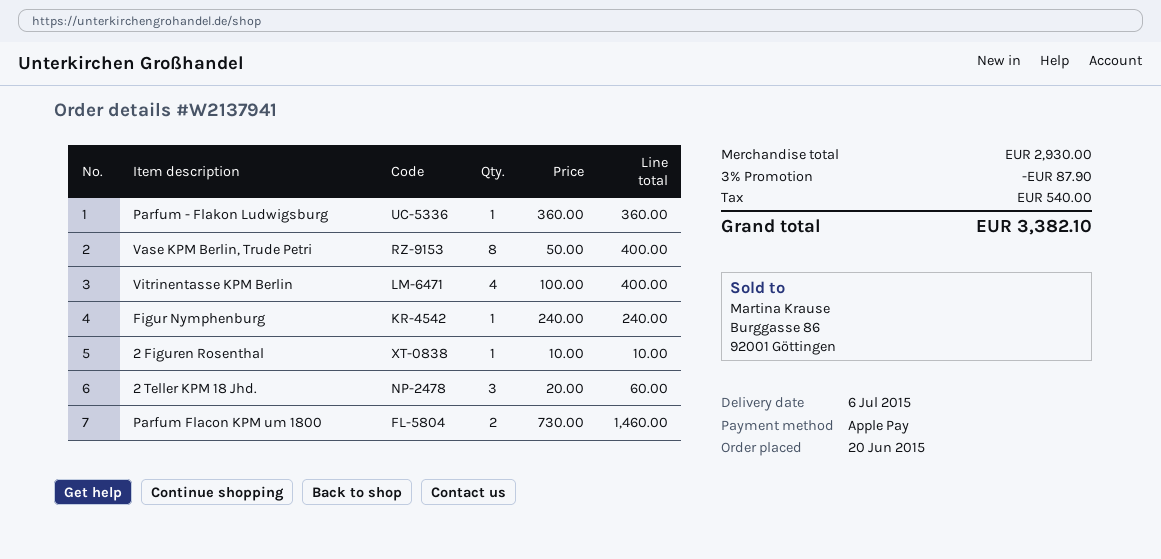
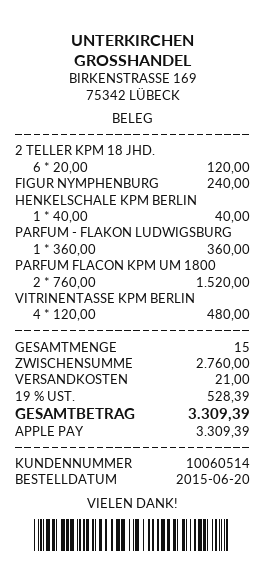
Vase KPM Berlin, Trude Petri: 8 x 50.00 = 400.00 -> none
Vitrinentasse KPM Berlin: 4 x 100.00 = 400.00 -> 4 x 120.00 = 480.00
2 Figuren Rosenthal: 1 x 10.00 = 10.00 -> none
2 Teller KPM 18 Jhd.: 3 x 20.00 = 60.00 -> 6 x 20.00 = 120.00
Parfum Flacon KPM um 1800: 2 x 730.00 = 1460.00 -> 2 x 760.00 = 1520.00
HENKELSCHALE KPM BERLIN: none -> 1 x 40.00 = 40.00
subtotal: 2930.00 -> 2760.00
discount: 3% = 87.90 -> none
shipping: none -> 21.00
tax: 540.00 -> 528.39
total: 3382.10 -> 3309.39

